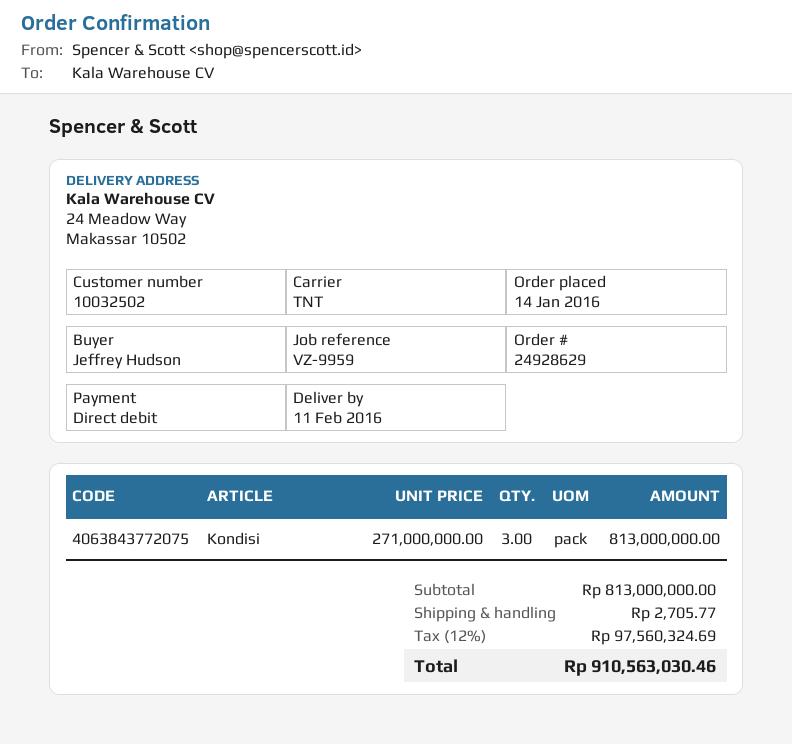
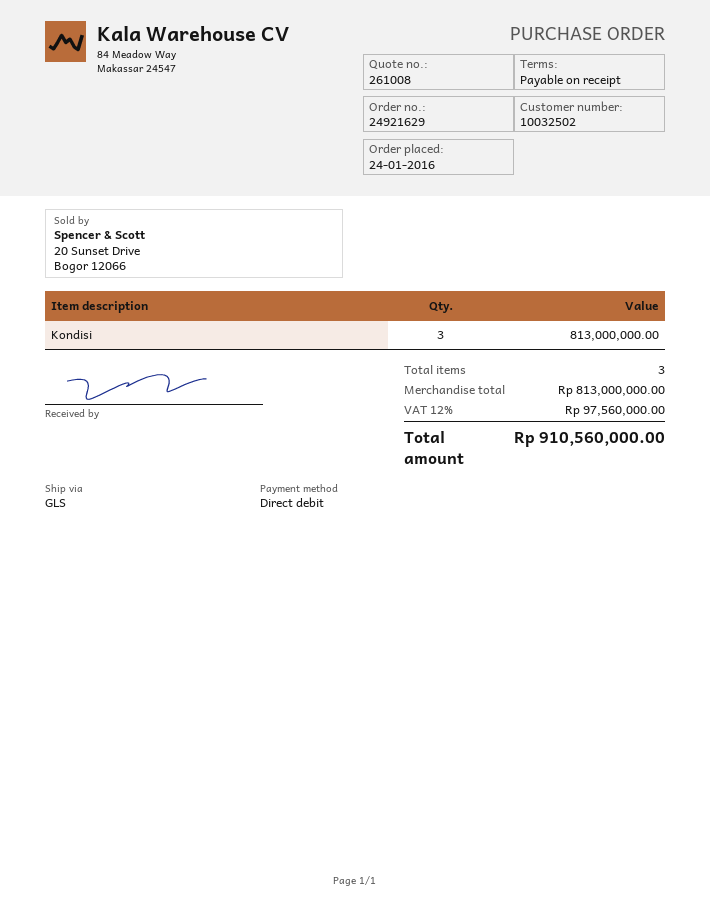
order number: 24928629 -> 24921629
order date: 2016-01-14 -> 2016-01-24
shipping method: TNT -> GLS
shipping: 2705.77 -> none
tax: 12% = 97560324.69 -> 12% = 97560000.00
total: 910563030.46 -> 910560000.00

